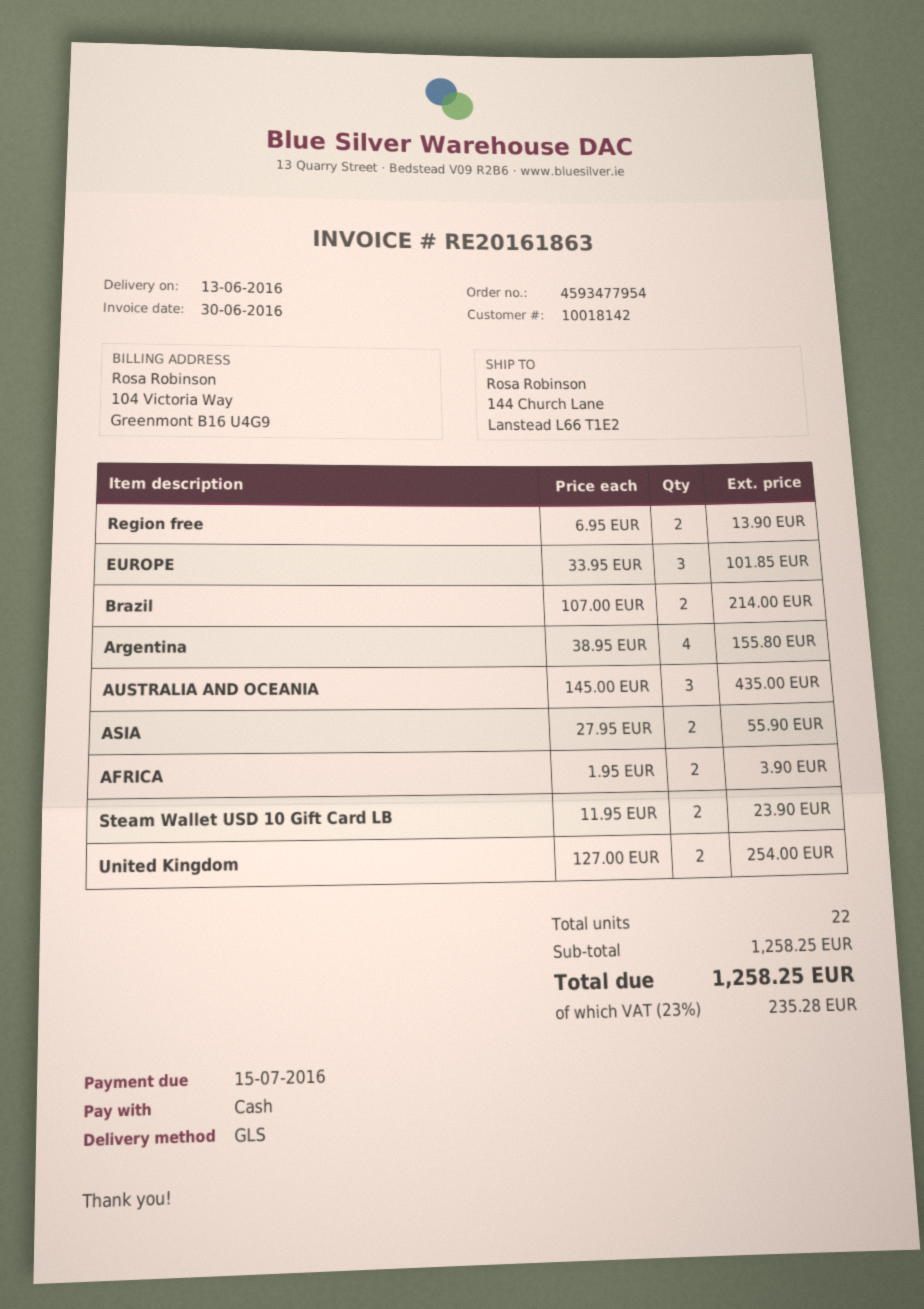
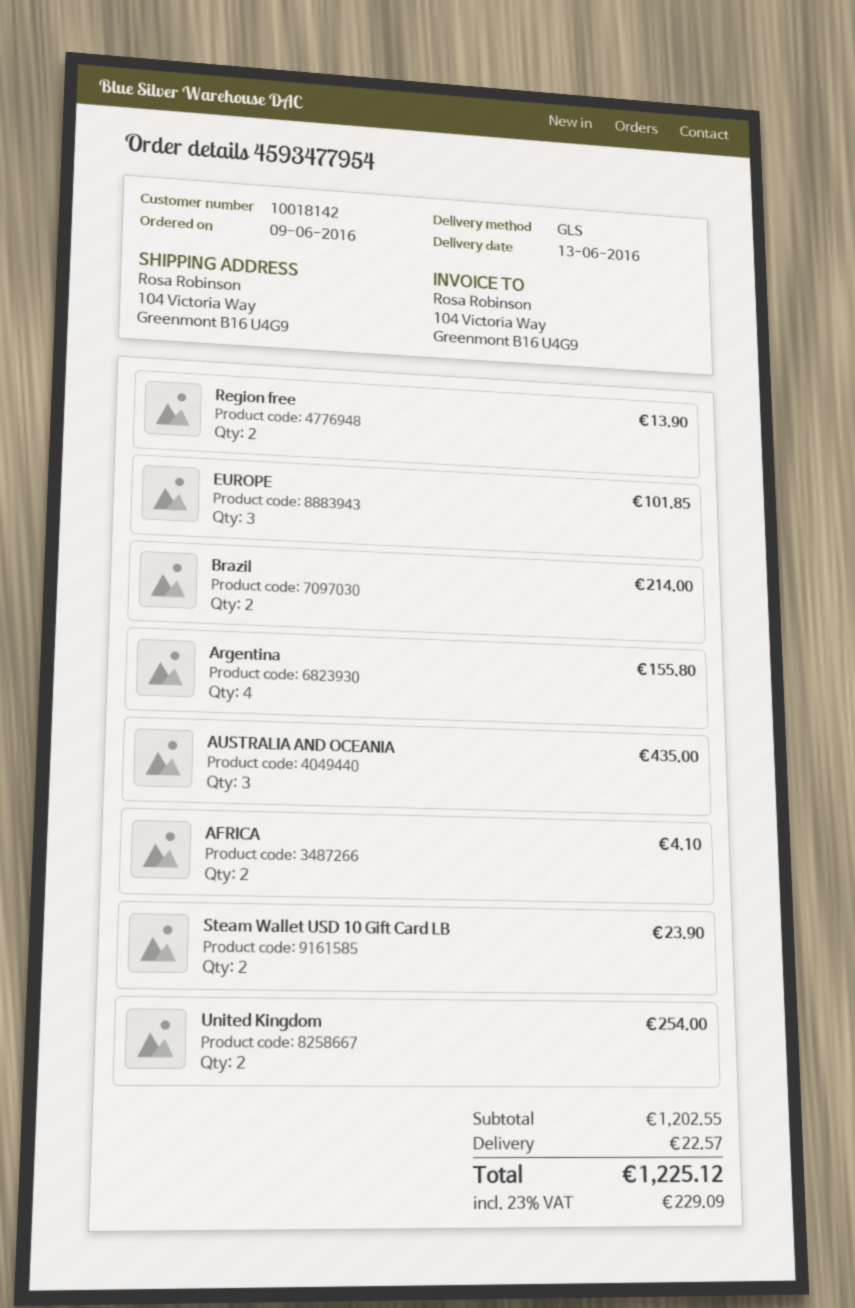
ship to: 144 Church Lane, Lanstead L66 T1E2 -> 104 Victoria Way, Greenmont B16 U4G9
ASIA: 2 for 55.90 -> none
AFRICA: 2 for 3.90 -> 2 for 4.10
subtotal: 1258.25 -> 1202.55
shipping: none -> 22.57
tax: 23% = 235.28 -> 23% = 229.09
total: 1258.25 -> 1225.12

